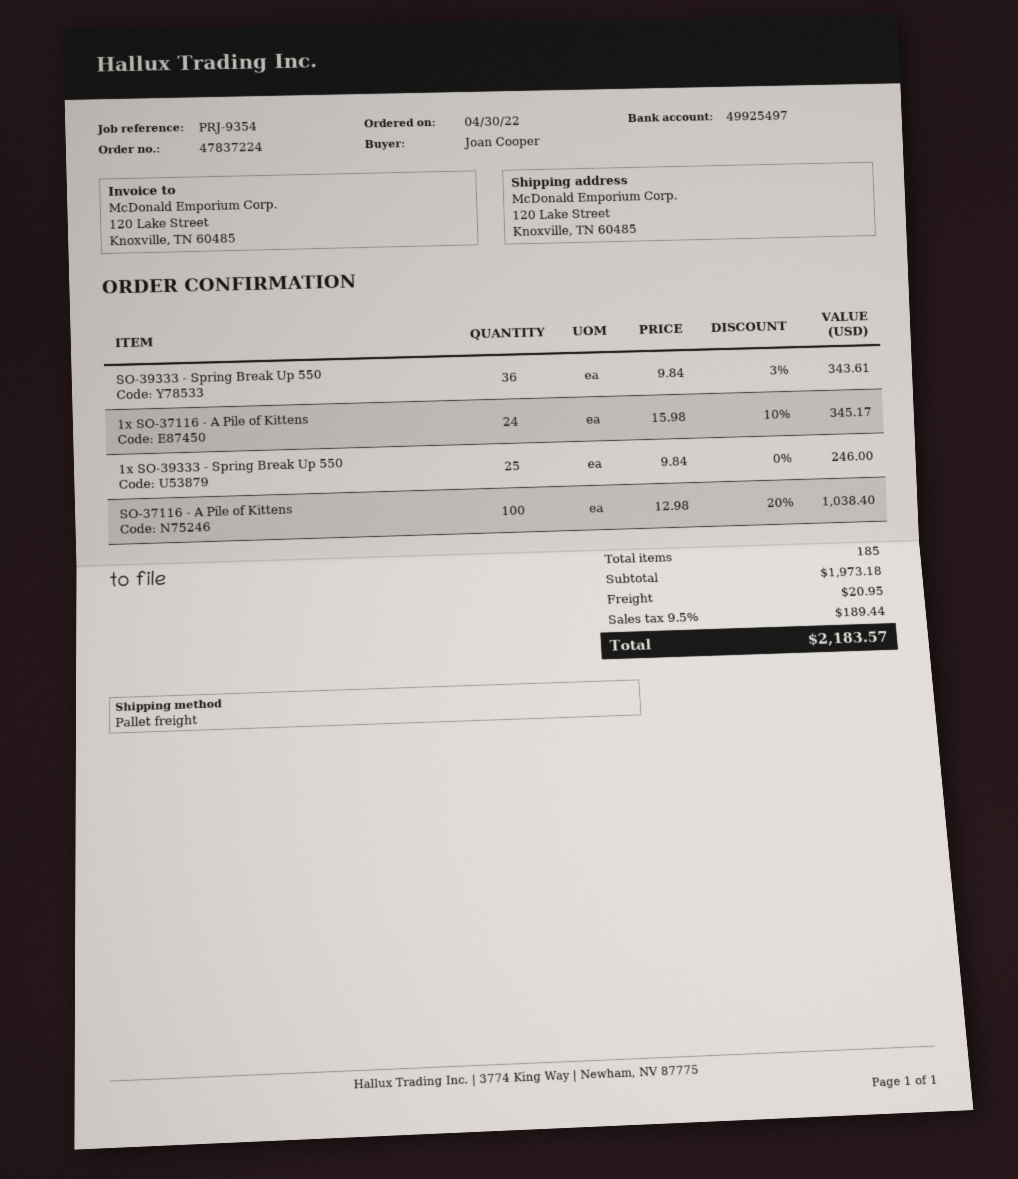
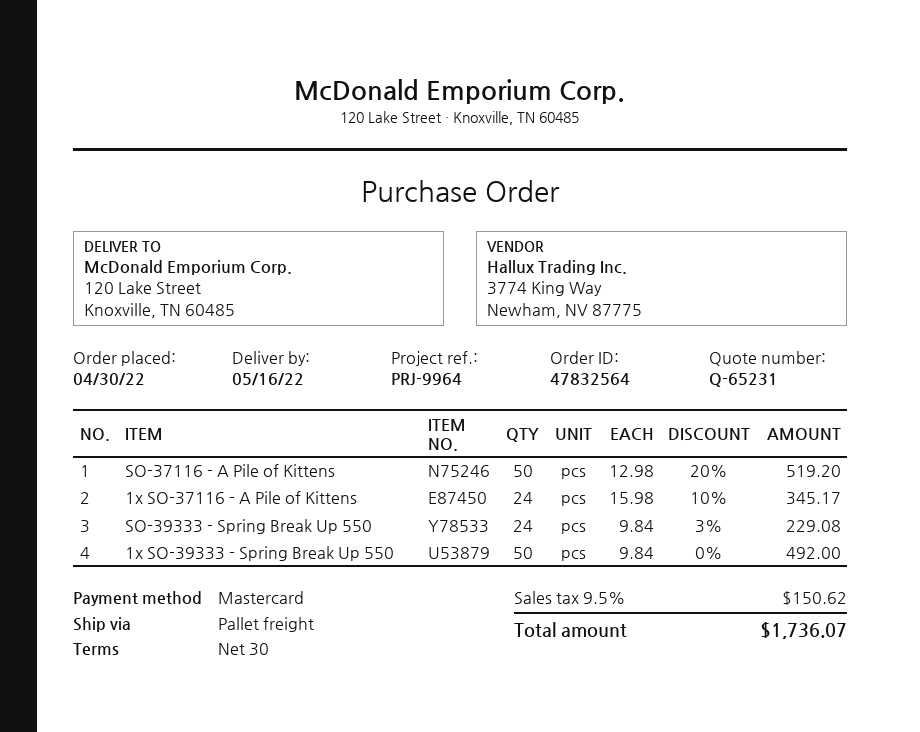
order number: 47837224 -> 47832564
reference: PRJ-9354 -> PRJ-9964
SO-39333 - Spring Break Up 550: 36 x 9.84 - 3% = 343.61 -> 24 x 9.84 - 3% = 229.08
1x SO-39333 - Spring Break Up 550: 25 x 9.84 = 246.00 -> 50 x 9.84 = 492.00
SO-37116 - A Pile of Kittens: 100 x 12.98 - 20% = 1038.40 -> 50 x 12.98 - 20% = 519.20
shipping: 20.95 -> none
tax: 9.5% = 189.44 -> 9.5% = 150.62
total: 2183.57 -> 1736.07

